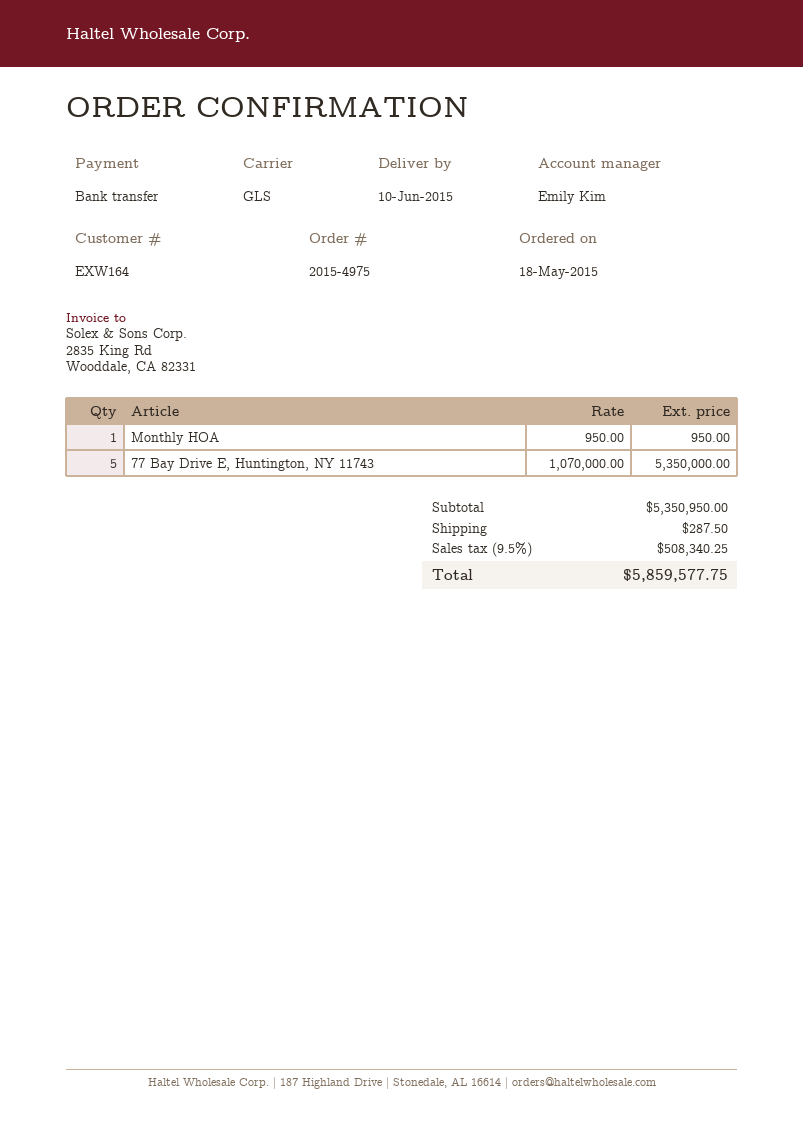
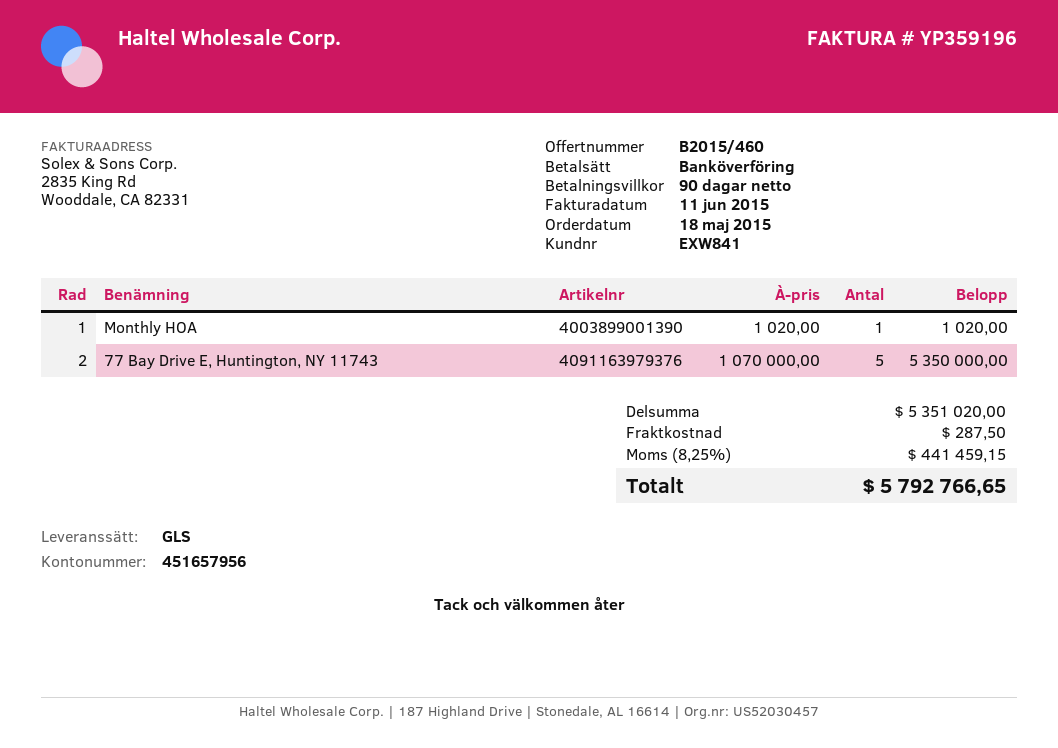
customer number: EXW164 -> EXW841
Monthly HOA: 1 x 950.00 = 950.00 -> 1 x 1020.00 = 1020.00
subtotal: 5350950.00 -> 5351020.00
tax: 9.5% = 508340.25 -> 8.25% = 441459.15
total: 5859577.75 -> 5792766.65

